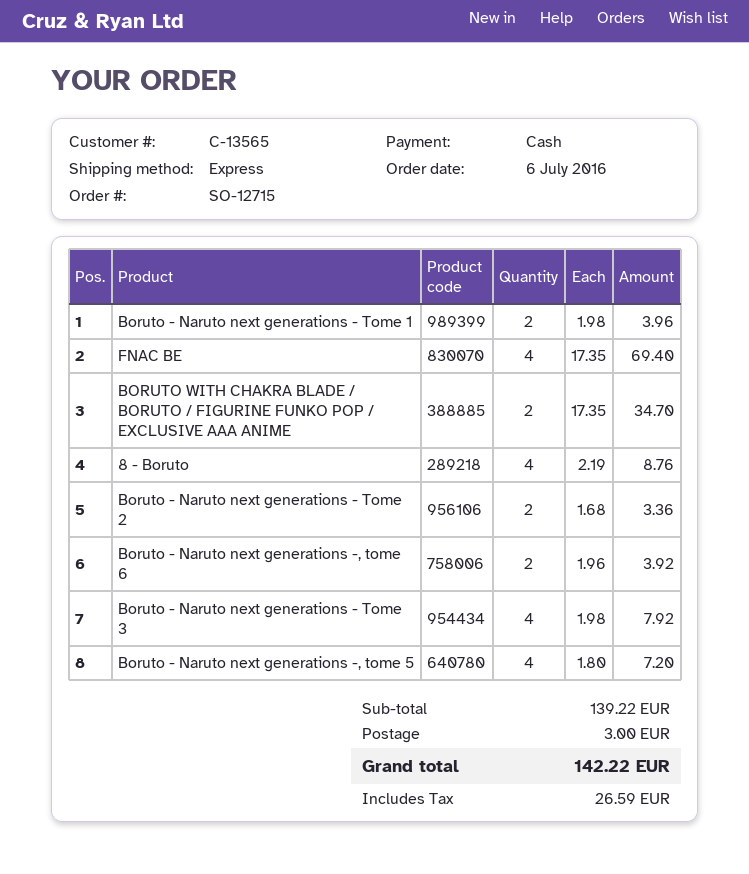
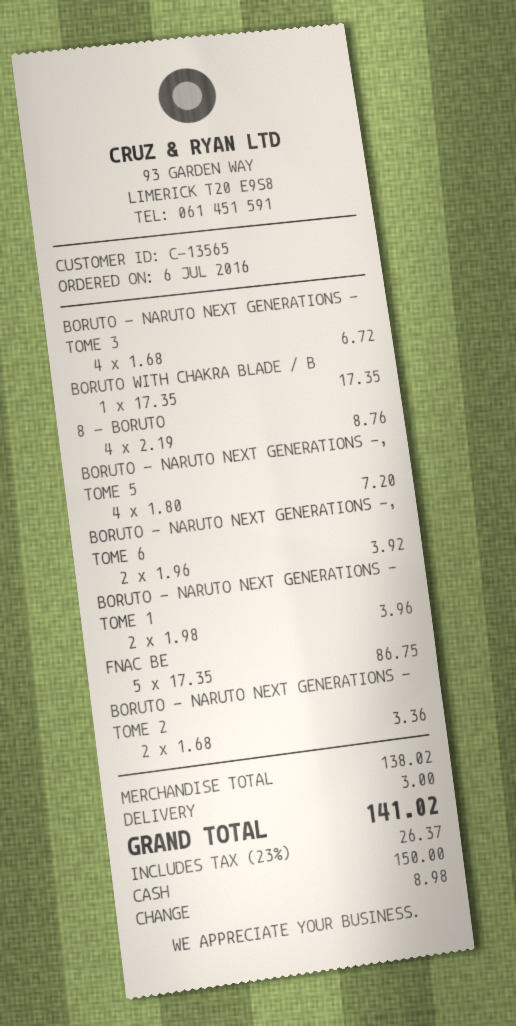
FNAC BE: 4 x 17.35 = 69.40 -> 5 x 17.35 = 86.75
BORUTO WITH CHAKRA BLADE / BORUTO / FIGURINE FUNKO POP / EXCLUSIVE AAA ANIME: 2 x 17.35 = 34.70 -> 1 x 17.35 = 17.35
Boruto - Naruto next generations - Tome 3: 4 x 1.98 = 7.92 -> 4 x 1.68 = 6.72
subtotal: 139.22 -> 138.02
tax: 26.59 -> 26.37
total: 142.22 -> 141.02

